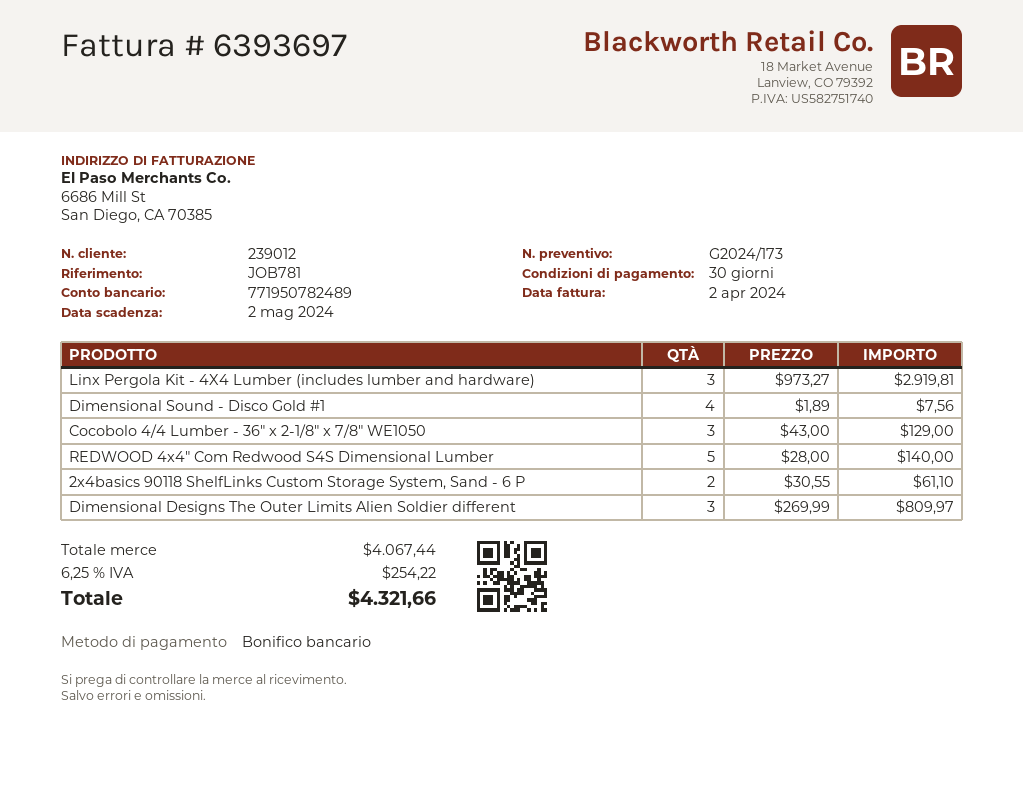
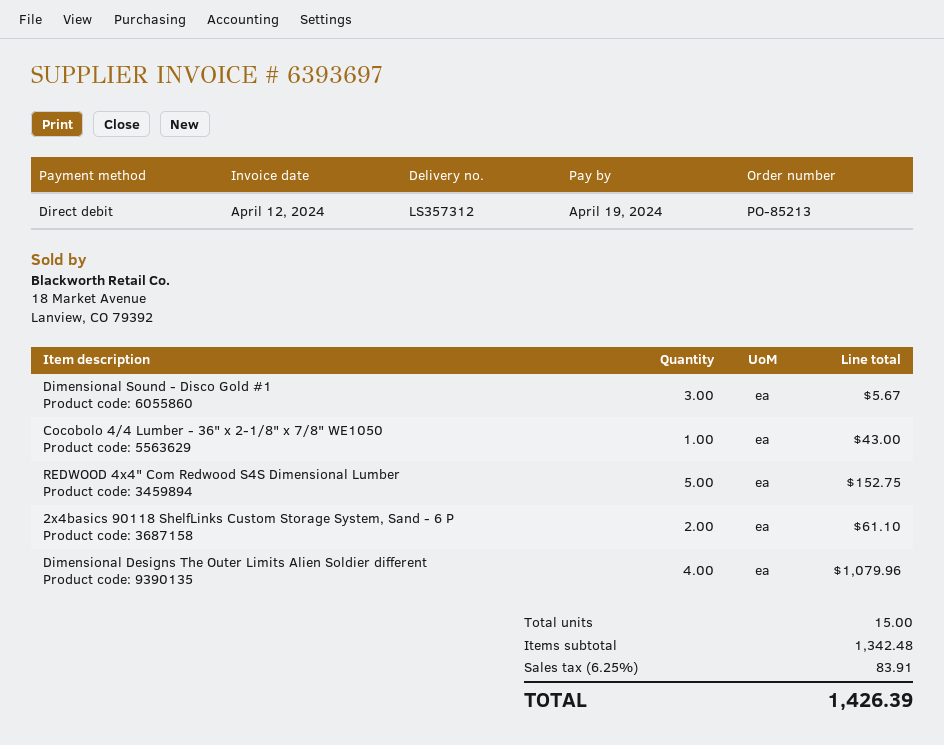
invoice date: 2024-04-02 -> 2024-04-12
due date: 2024-05-02 -> 2024-04-19
payment method: bank transfer -> direct debit
Linx Pergola Kit - 4X4 Lumber (includes lumber and hardware): 3 for 2919.81 -> none
Dimensional Sound - Disco Gold #1: 4 for 7.56 -> 3 for 5.67
Cocobolo 4/4 Lumber - 36" x 2-1/8" x 7/8" WE1050: 3 for 129.00 -> 1 for 43.00
REDWOOD 4x4" Com Redwood S4S Dimensional Lumber: 5 for 140.00 -> 5 for 152.75
Dimensional Designs The Outer Limits Alien Soldier different: 3 for 809.97 -> 4 for 1079.96
subtotal: 4067.44 -> 1342.48
tax: 6.25% = 254.22 -> 6.25% = 83.91
total: 4321.66 -> 1426.39

